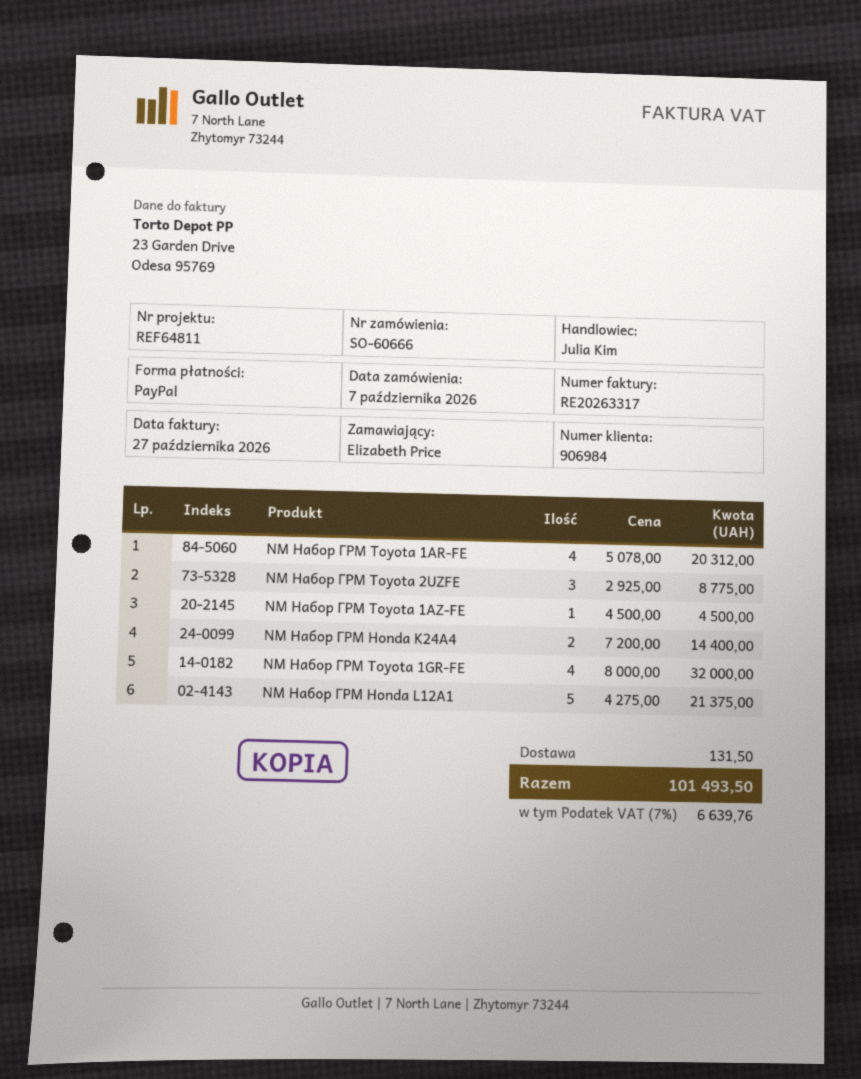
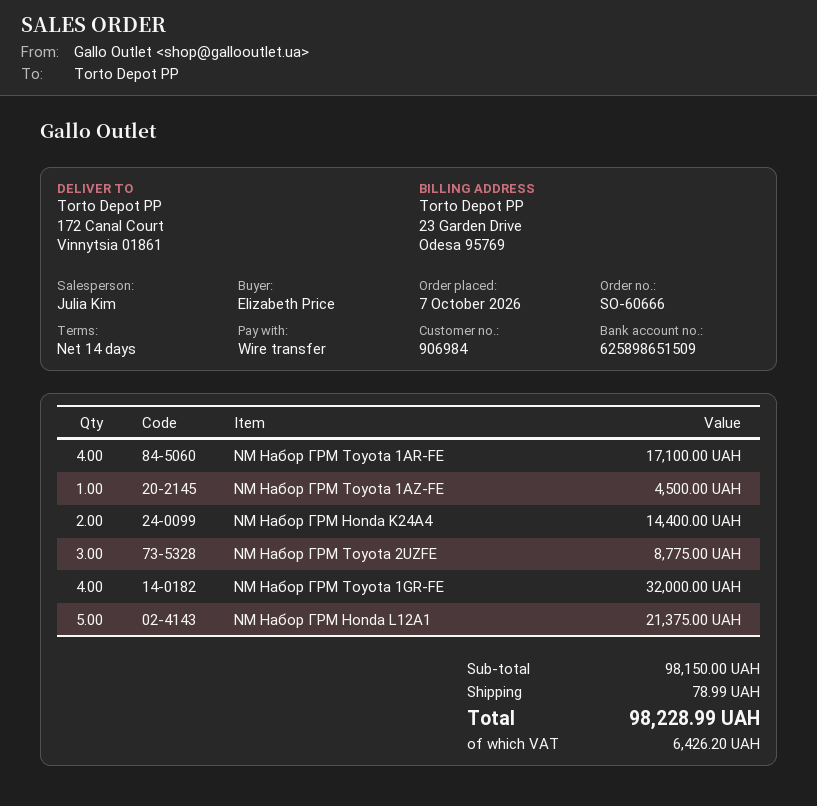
payment method: PayPal -> bank transfer
NM Набор ГРМ Toyota 1AR-FE: 4 for 20312.00 -> 4 for 17100.00
shipping: 131.50 -> 78.99
tax: 6639.76 -> 6426.20
total: 101493.50 -> 98228.99

